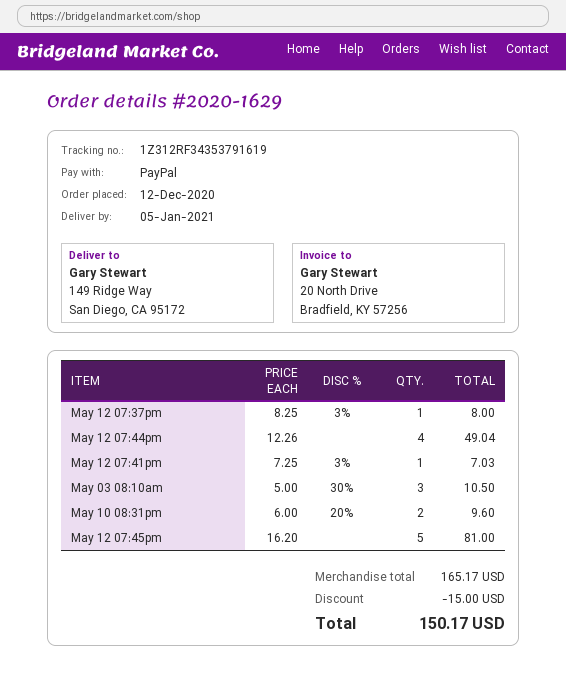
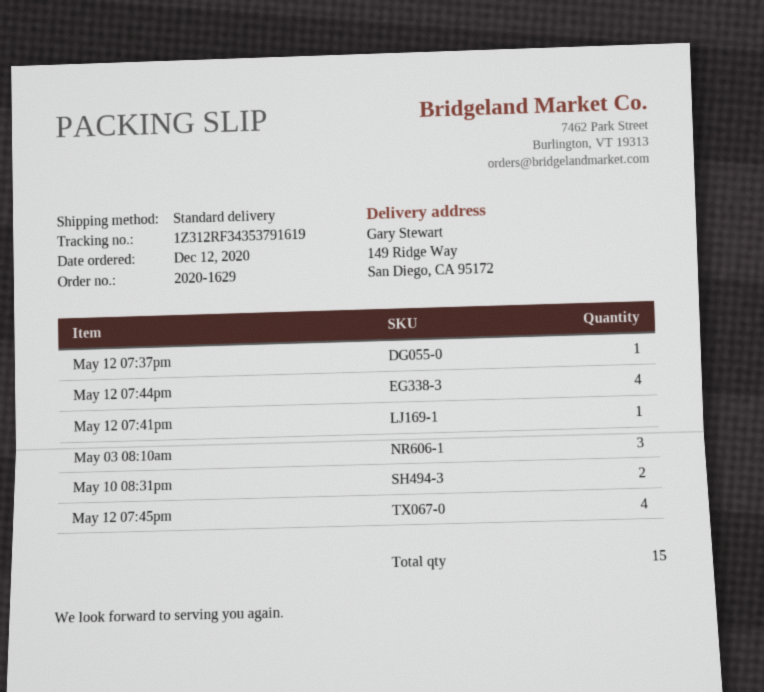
May 12 07:45pm: 5 -> 4

